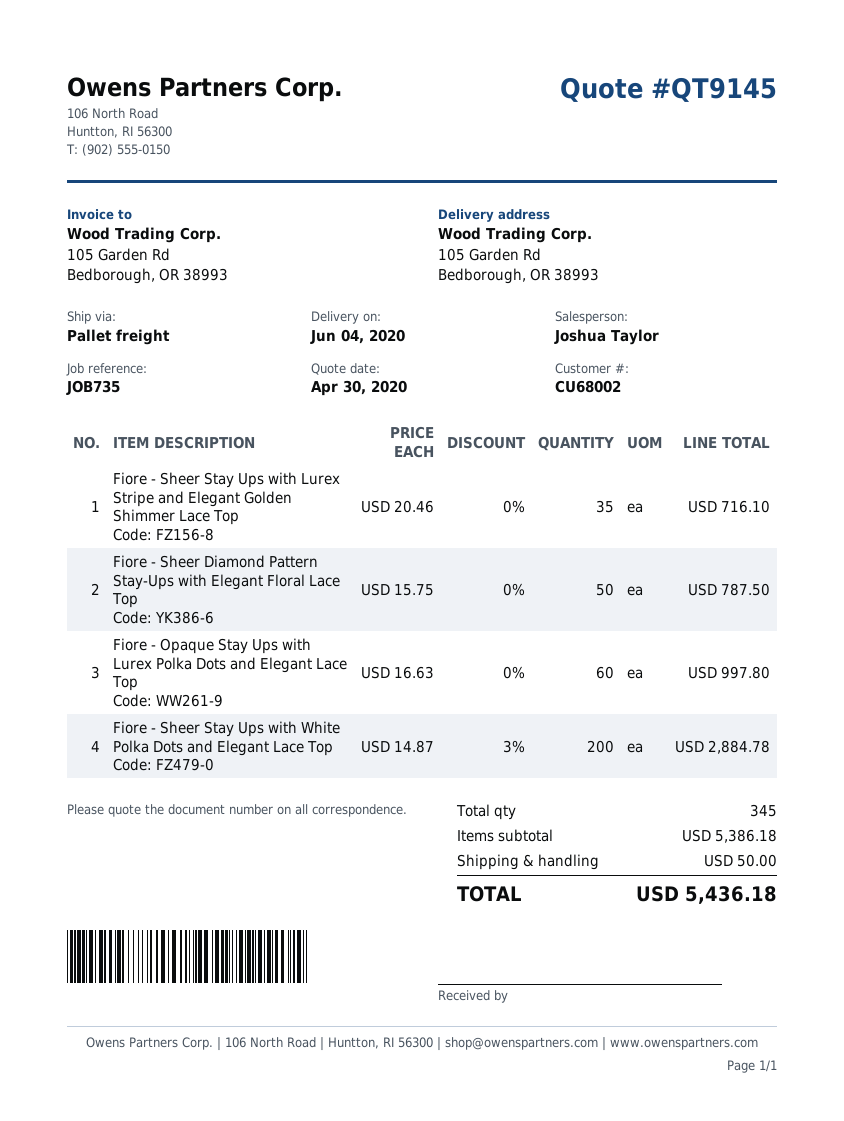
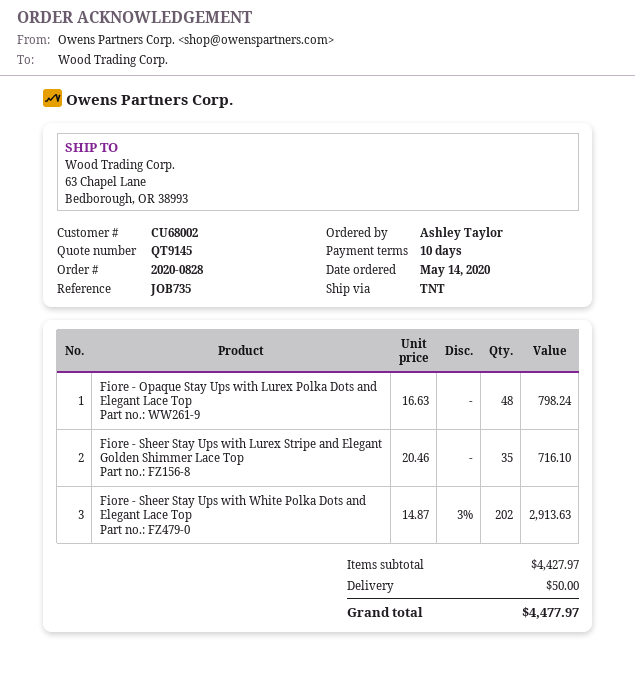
shipping method: pallet freight -> TNT
ship to: 105 Garden Rd, Bedborough, OR 38993 -> 63 Chapel Lane, Bedborough, OR 38993
Fiore - Sheer Diamond Pattern Stay-Ups with Elegant Floral Lace Top: 50 x 15.75 = 787.50 -> none
Fiore - Opaque Stay Ups with Lurex Polka Dots and Elegant Lace Top: 60 x 16.63 = 997.80 -> 48 x 16.63 = 798.24
Fiore - Sheer Stay Ups with White Polka Dots and Elegant Lace Top: 200 x 14.87 - 3% = 2884.78 -> 202 x 14.87 - 3% = 2913.63
subtotal: 5386.18 -> 4427.97
total: 5436.18 -> 4477.97

